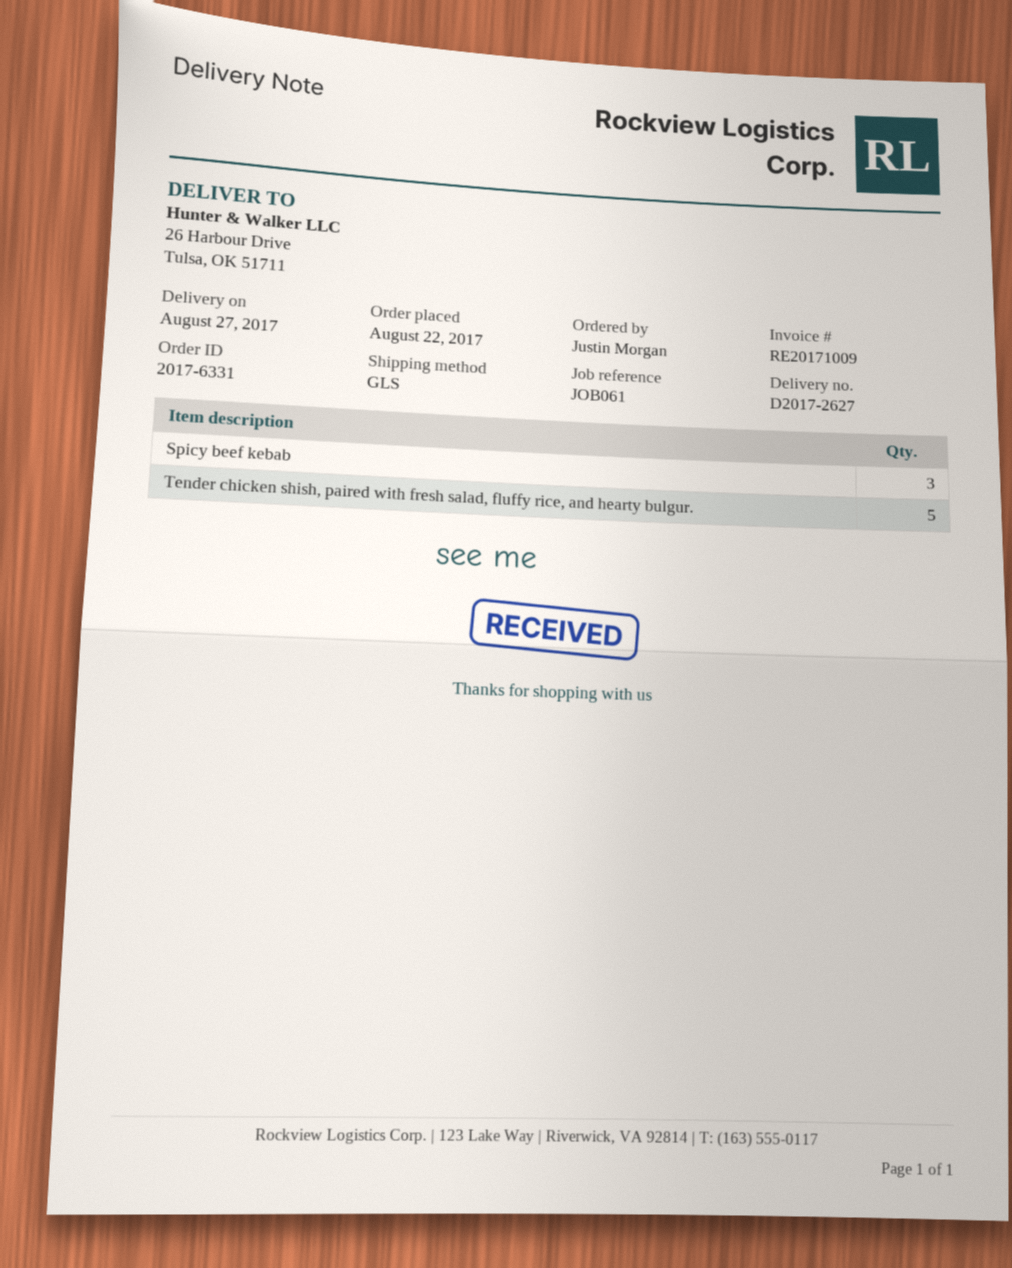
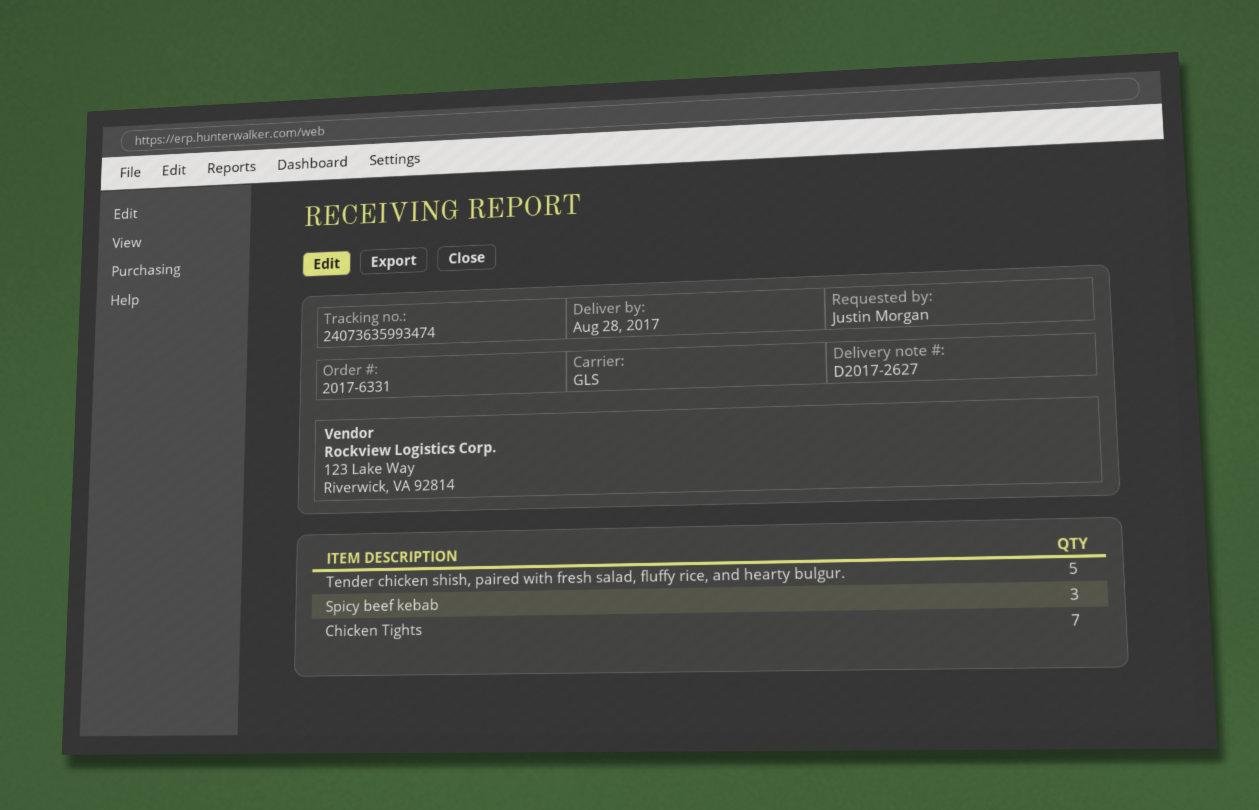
delivery date: 2017-08-27 -> 2017-08-28
Chicken Tights: none -> 7

